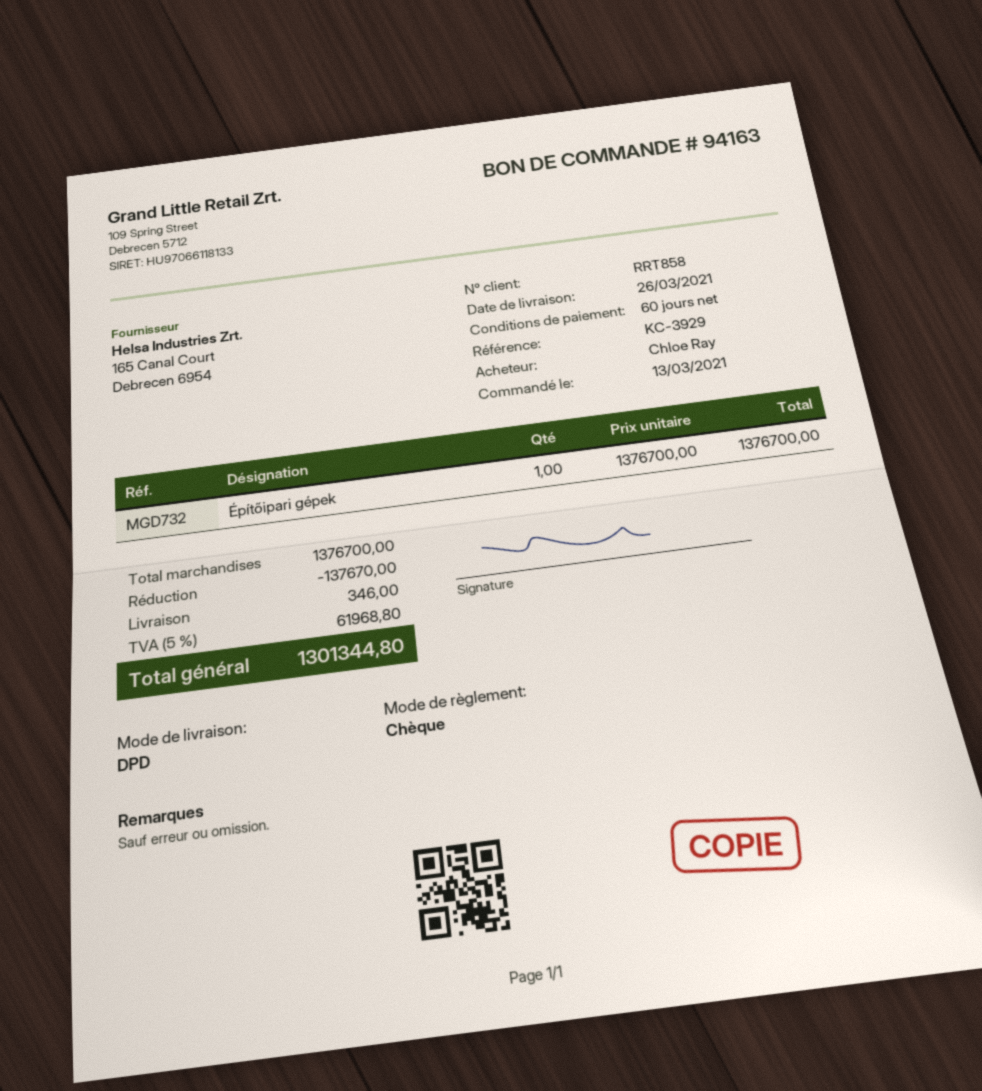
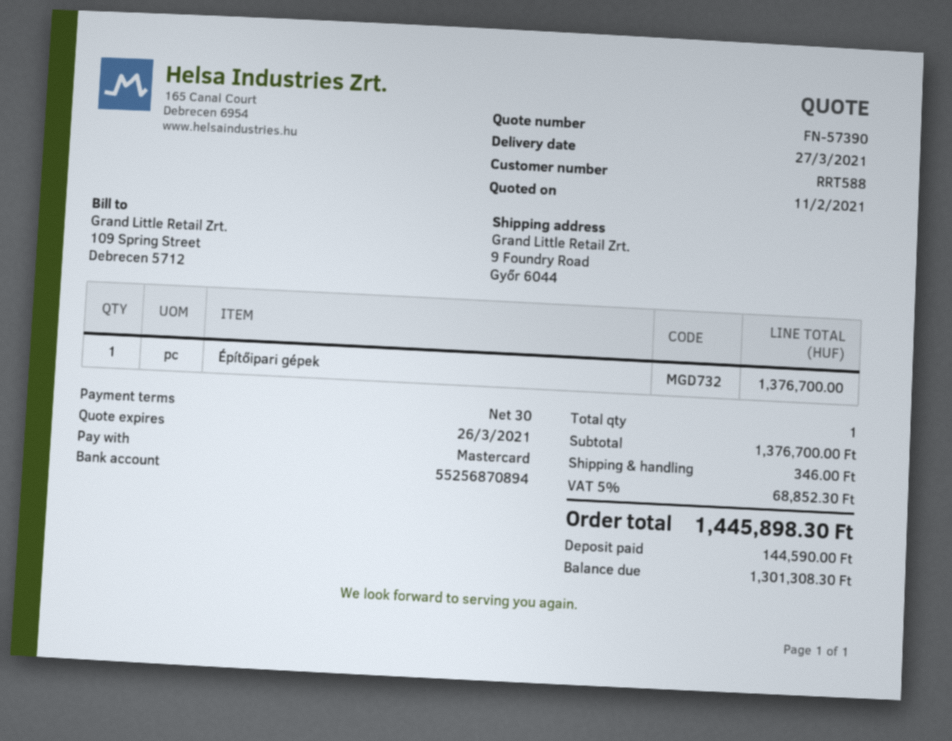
delivery date: 2021-03-26 -> 2021-03-27
payment terms: 60 days -> 30 days
customer number: RRT858 -> RRT588
payment method: cheque -> Mastercard
discount: 137670.00 -> none
tax: 5% = 61968.80 -> 5% = 68852.30
total: 1301344.80 -> 1445898.30

